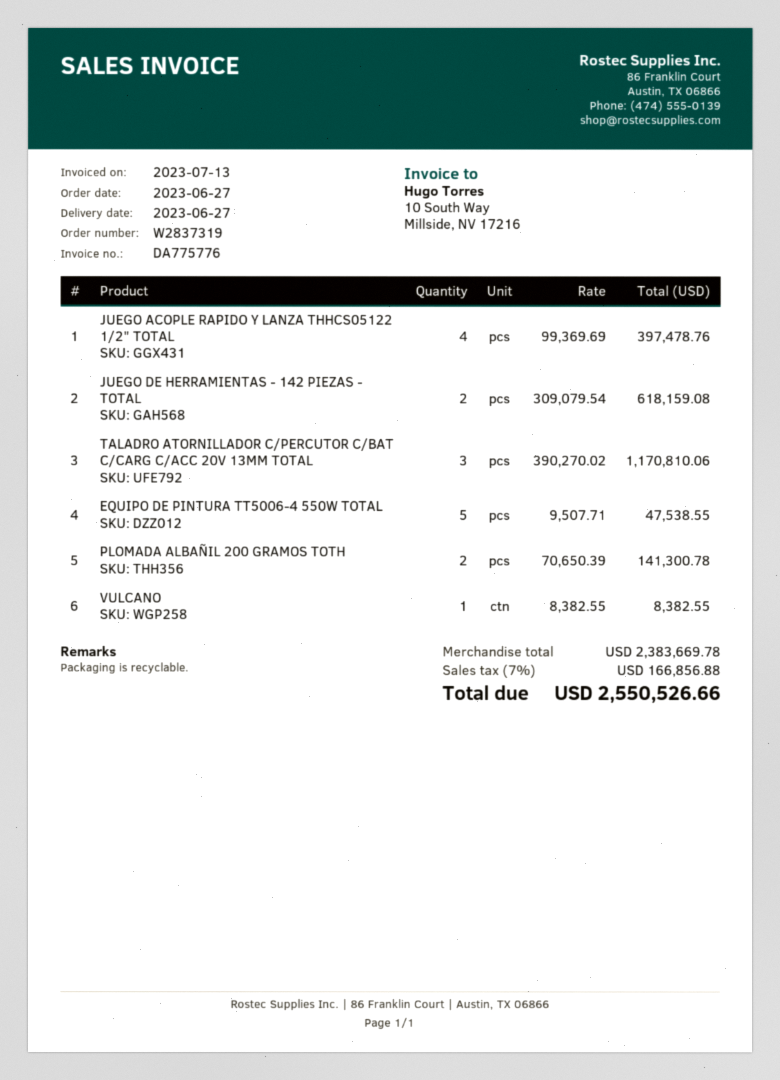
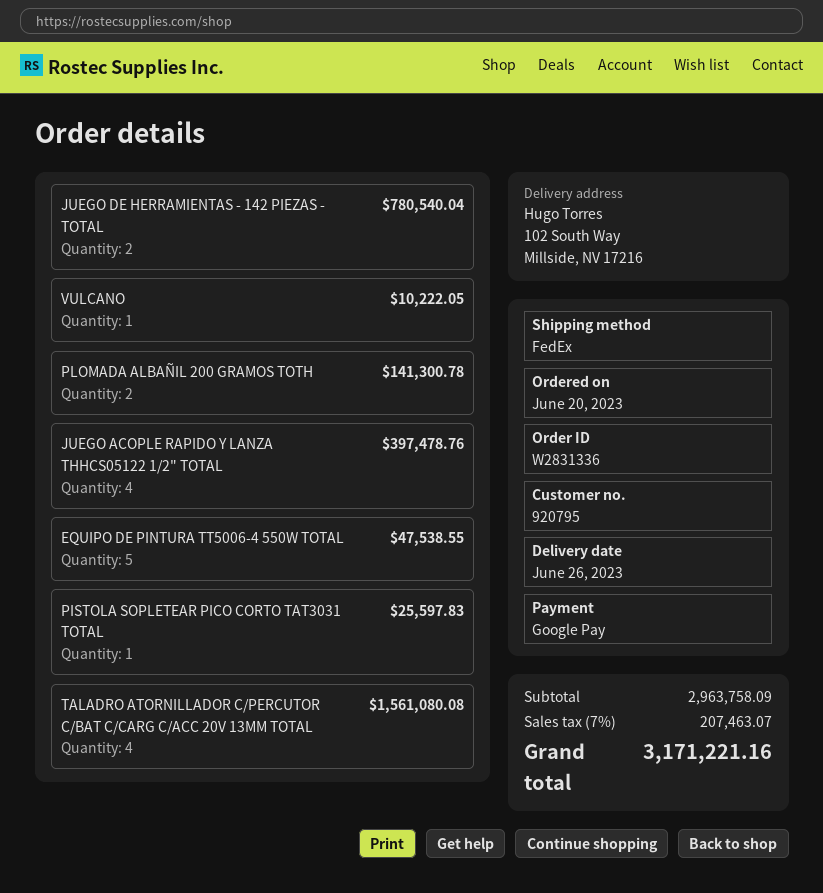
order number: W2837319 -> W2831336
order date: 2023-06-27 -> 2023-06-20
delivery date: 2023-06-27 -> 2023-06-26
JUEGO DE HERRAMIENTAS - 142 PIEZAS - TOTAL: 2 for 618159.08 -> 2 for 780540.04
TALADRO ATORNILLADOR C/PERCUTOR C/BAT C/CARG C/ACC 20V 13MM TOTAL: 3 for 1170810.06 -> 4 for 1561080.08
VULCANO: 1 for 8382.55 -> 1 for 10222.05
PISTOLA SOPLETEAR PICO CORTO TAT3031 TOTAL: none -> 1 for 25597.83
subtotal: 2383669.78 -> 2963758.09
tax: 7% = 166856.88 -> 7% = 207463.07
total: 2550526.66 -> 3171221.16

